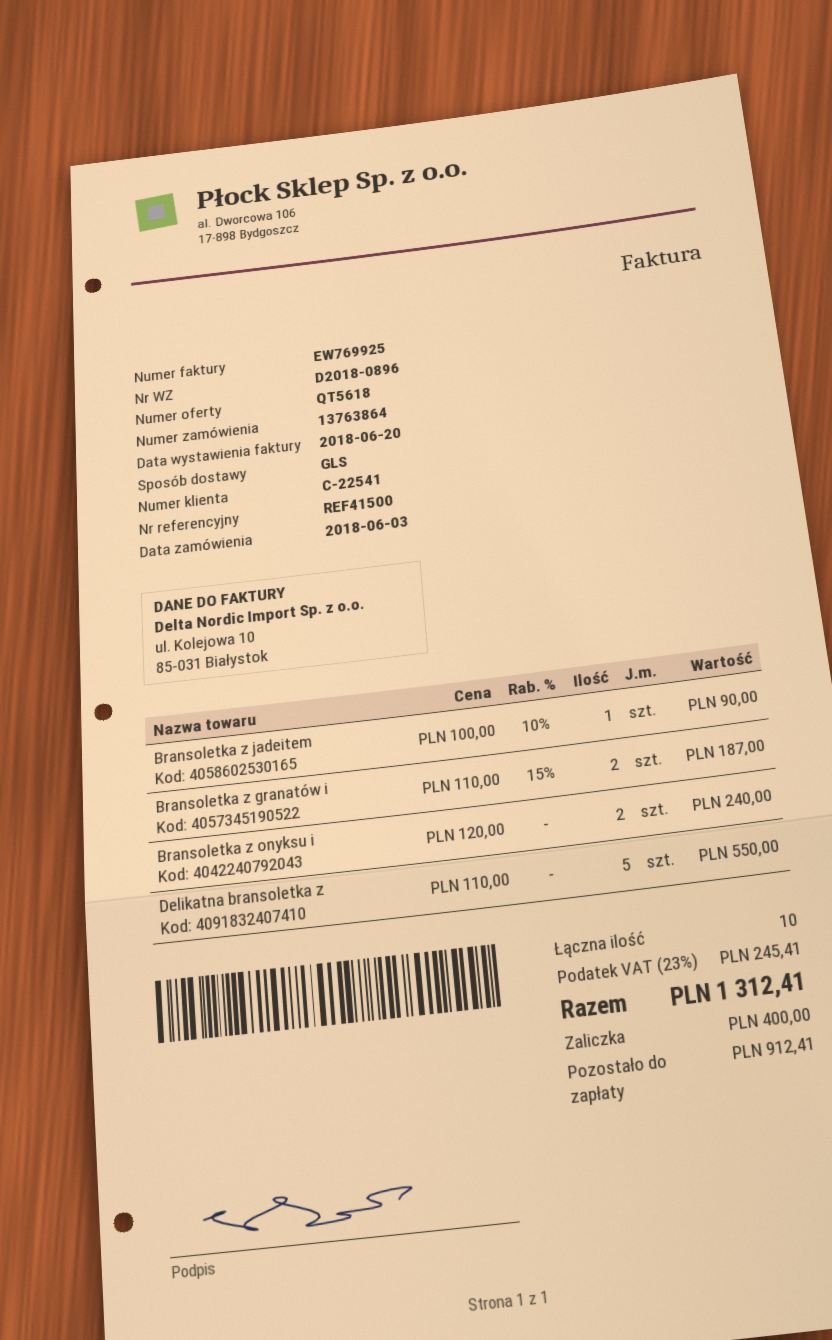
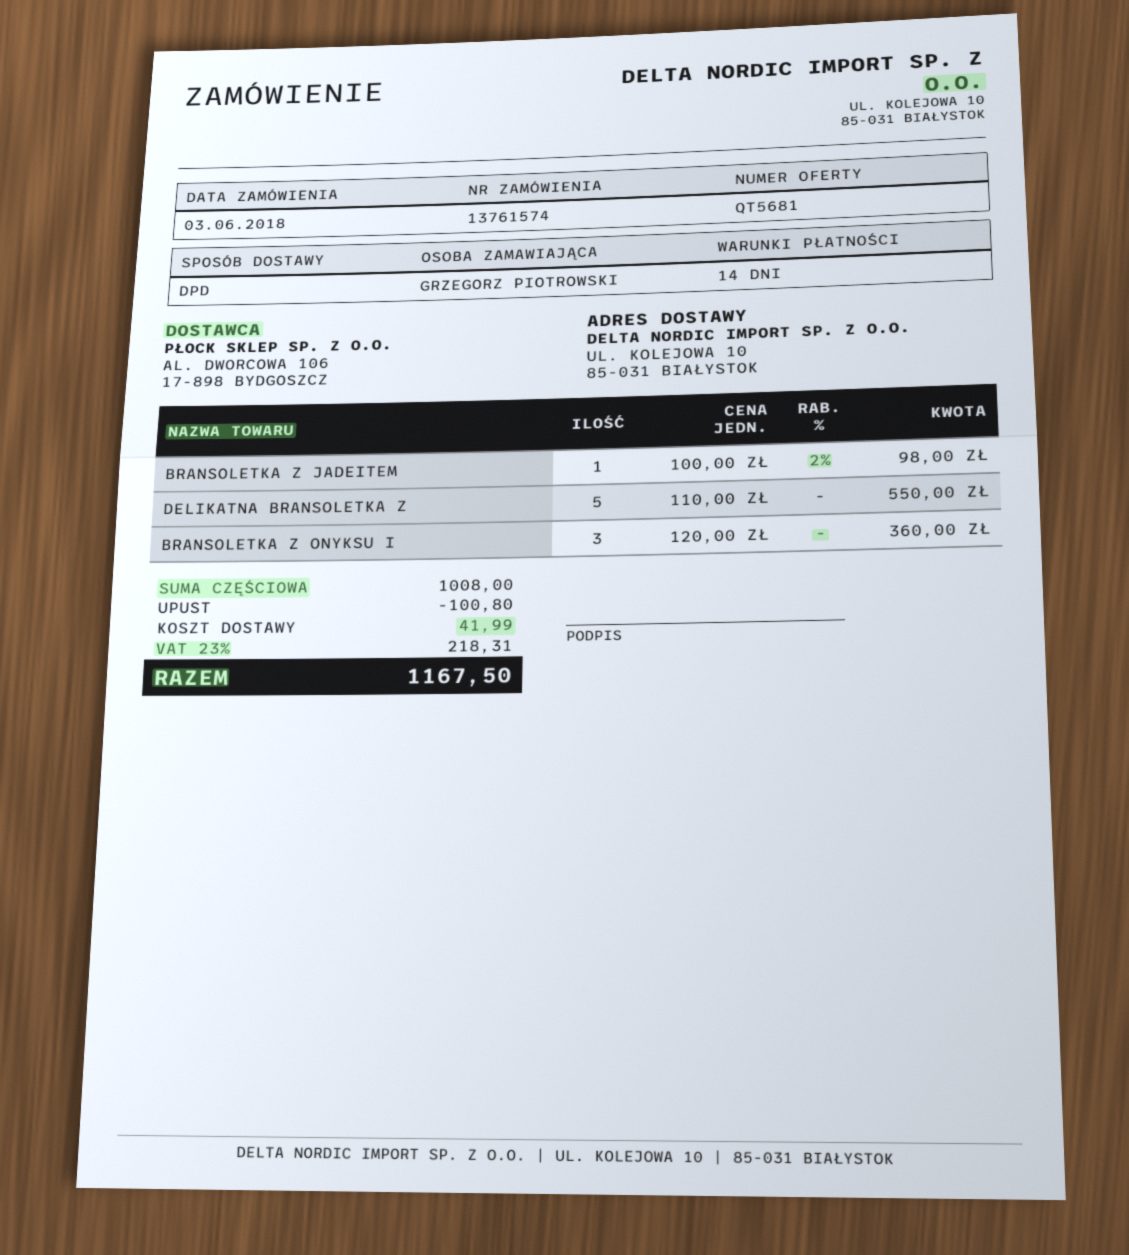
quote number: QT5618 -> QT5681
order number: 13763864 -> 13761574
shipping method: GLS -> DPD
Bransoletka z jadeitem: 1 x 100.00 - 10% = 90.00 -> 1 x 100.00 - 2% = 98.00
Bransoletka z granatów i: 2 x 110.00 - 15% = 187.00 -> none
Bransoletka z onyksu i: 2 x 120.00 = 240.00 -> 3 x 120.00 = 360.00
discount: none -> 100.80
shipping: none -> 41.99
tax: 23% = 245.41 -> 23% = 218.31
total: 1312.41 -> 1167.50

